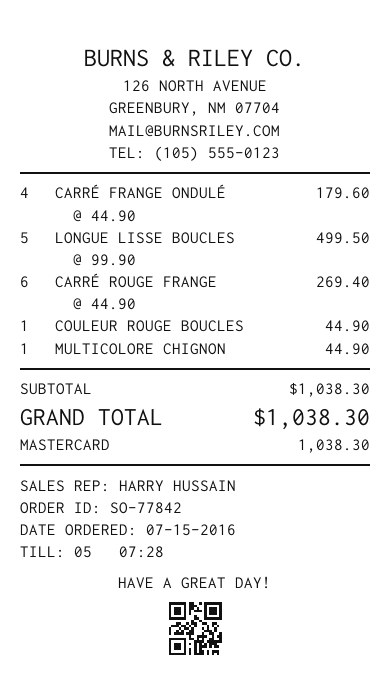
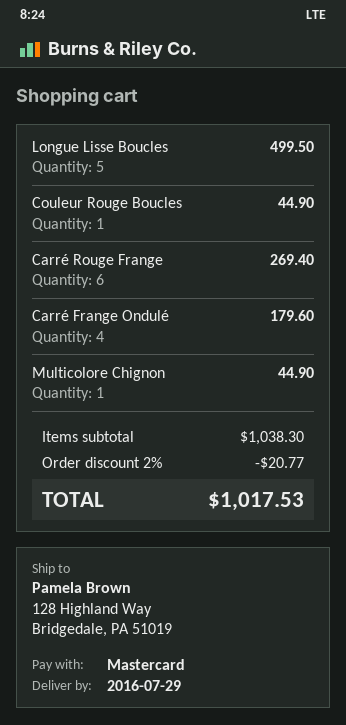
discount: none -> 2% = 20.77
total: 1038.30 -> 1017.53

